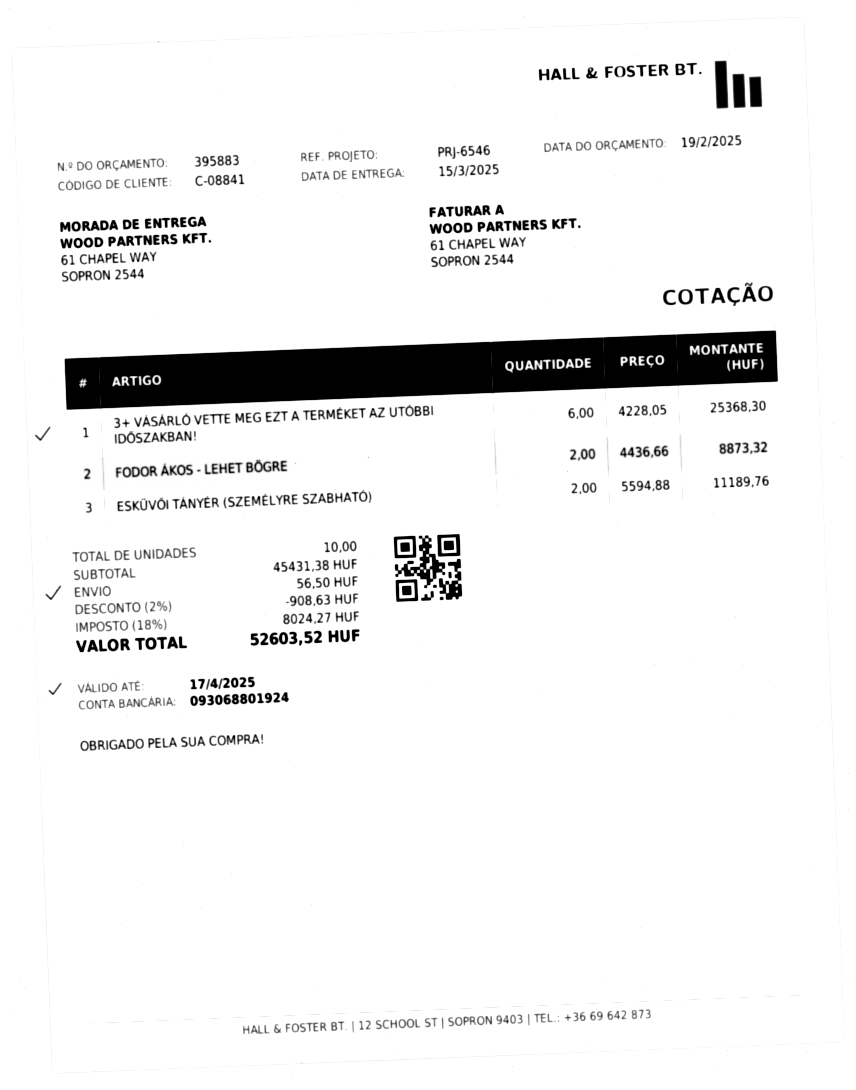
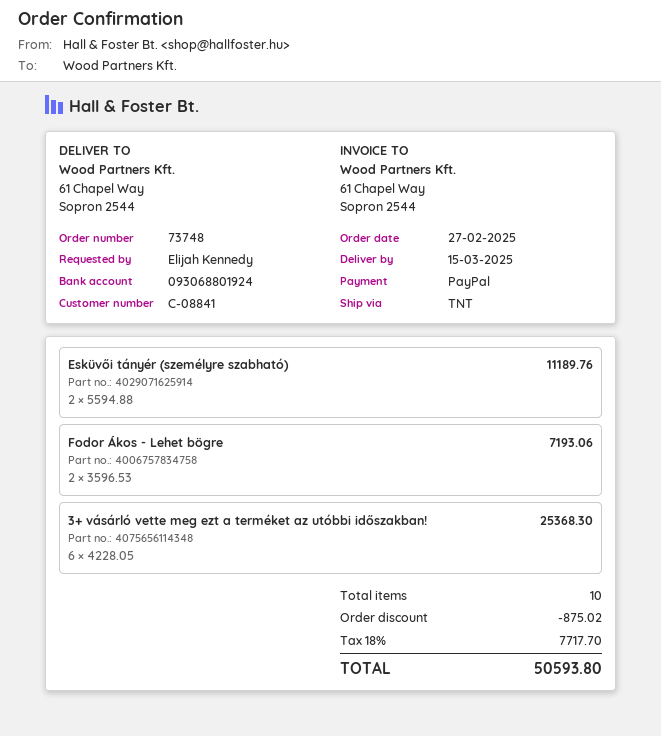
FODOR ÁKOS - LEHET BÖGRE: 2 x 4436.66 = 8873.32 -> 2 x 3596.53 = 7193.06
discount: 908.63 -> 875.02
shipping: 56.50 -> none
tax: 18% = 8024.27 -> 18% = 7717.70
total: 52603.52 -> 50593.80

